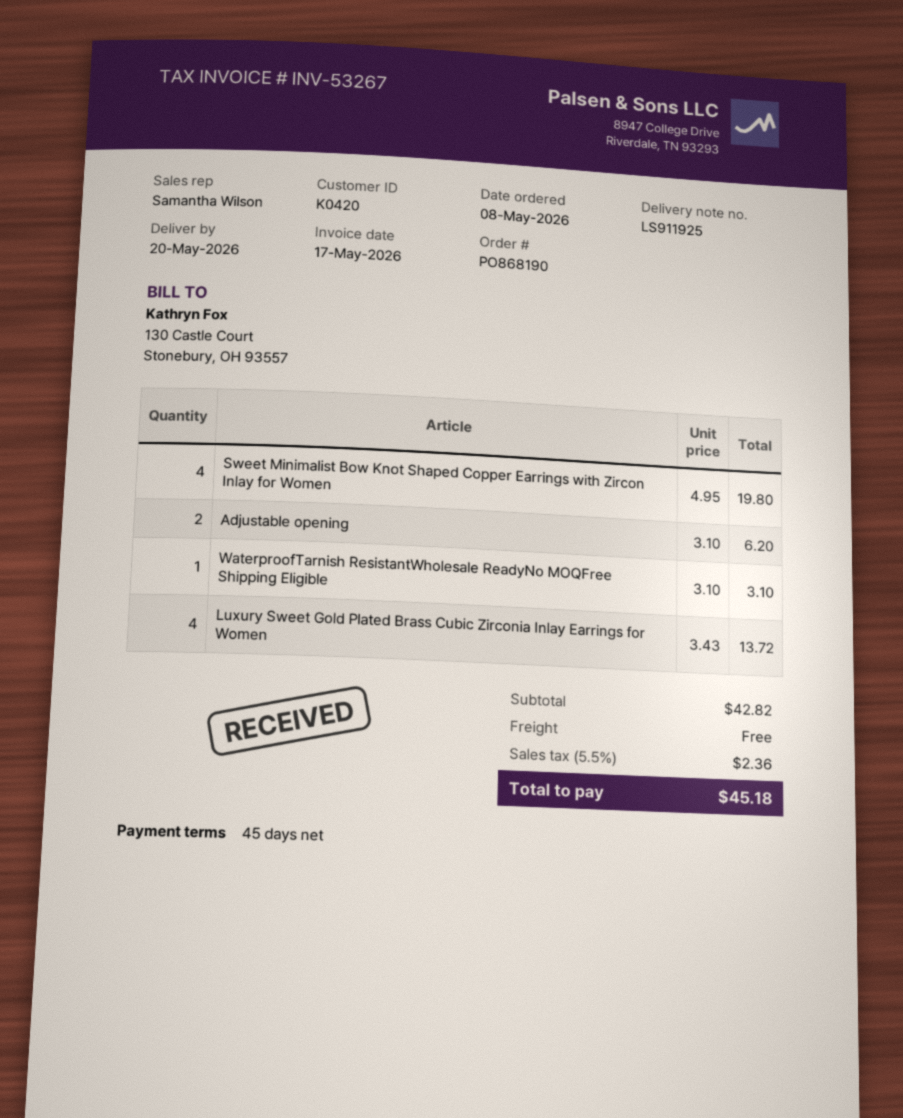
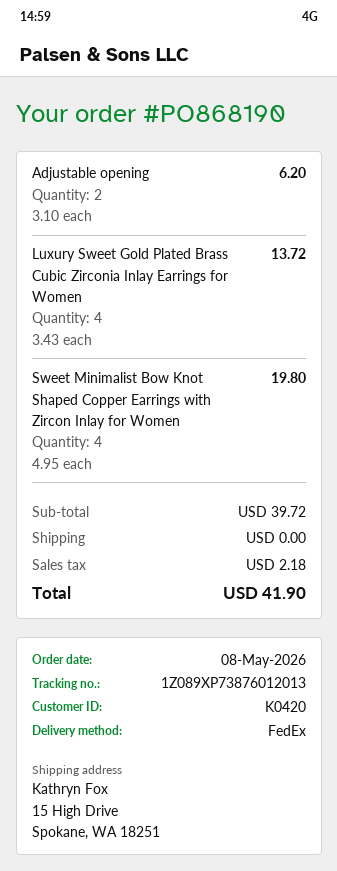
WaterproofTarnish ResistantWholesale ReadyNo MOQFree Shipping Eligible: 1 x 3.10 = 3.10 -> none
subtotal: 42.82 -> 39.72
tax: 2.36 -> 2.18
total: 45.18 -> 41.90

